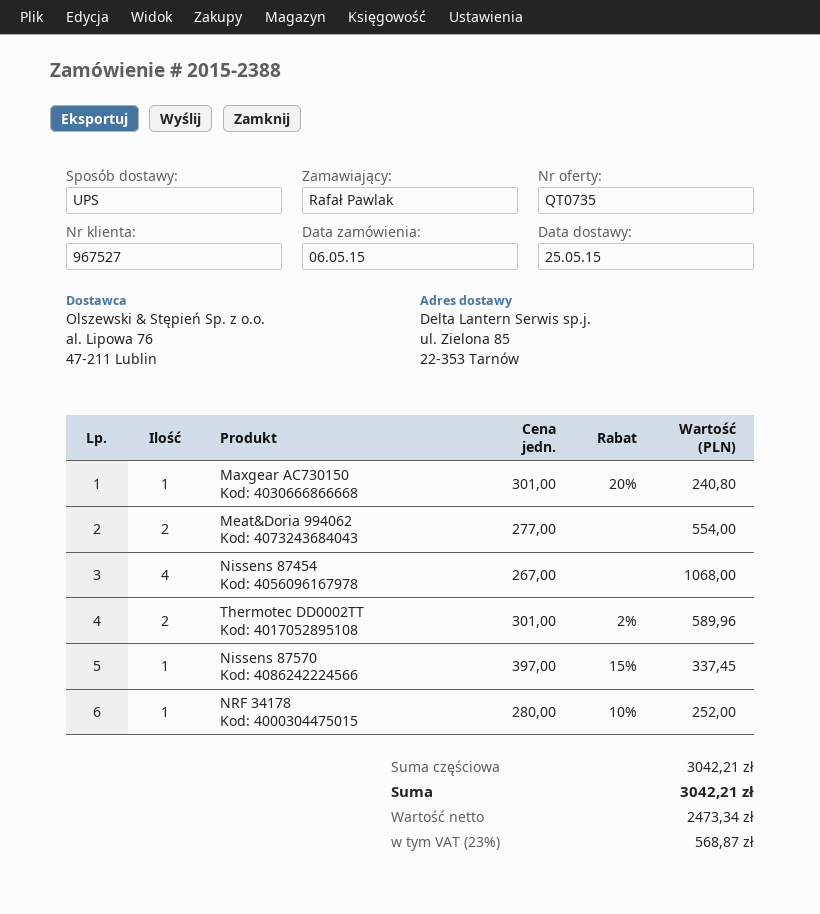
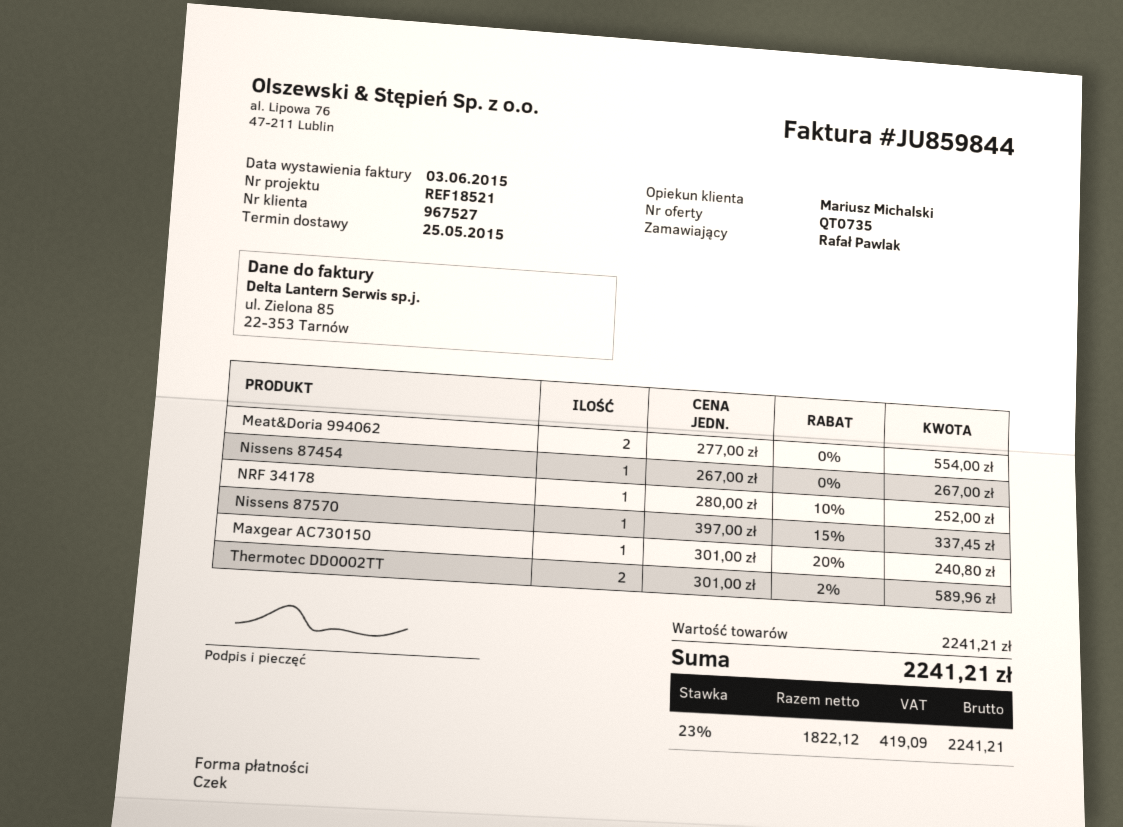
Nissens 87454: 4 x 267.00 = 1068.00 -> 1 x 267.00 = 267.00
subtotal: 3042.21 -> 2241.21
net: 2473.34 -> 1822.12
tax: 23% = 568.87 -> 23% = 419.09
total: 3042.21 -> 2241.21

